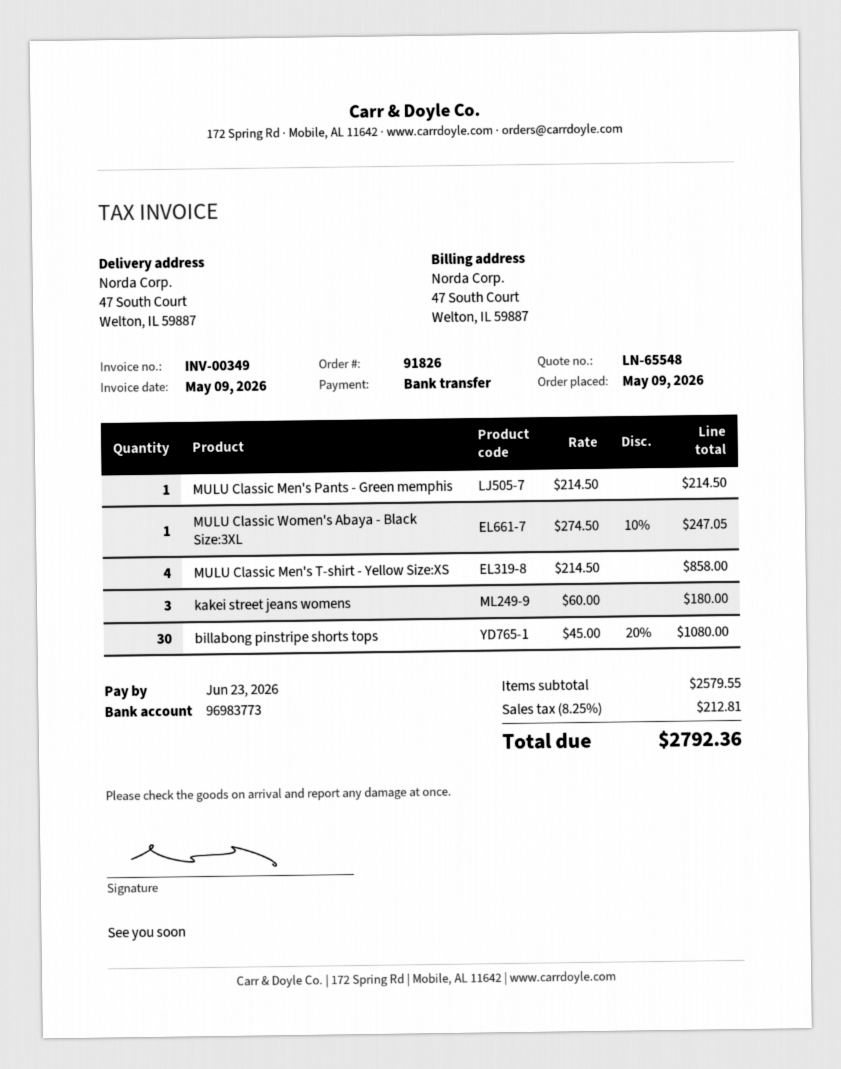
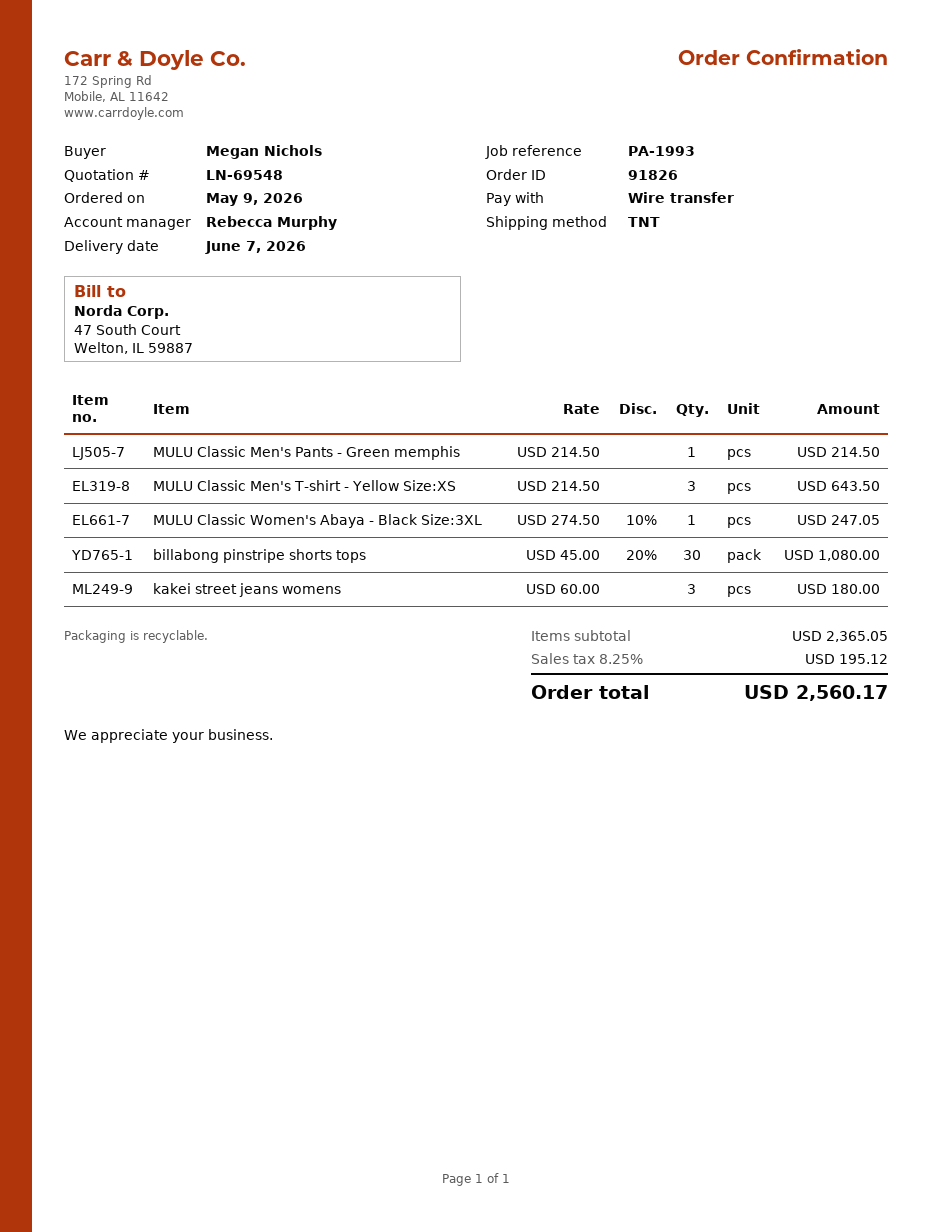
quote number: LN-65548 -> LN-69548
MULU Classic Men's T-shirt - Yellow Size:XS: 4 x 214.50 = 858.00 -> 3 x 214.50 = 643.50
subtotal: 2579.55 -> 2365.05
tax: 8.25% = 212.81 -> 8.25% = 195.12
total: 2792.36 -> 2560.17

